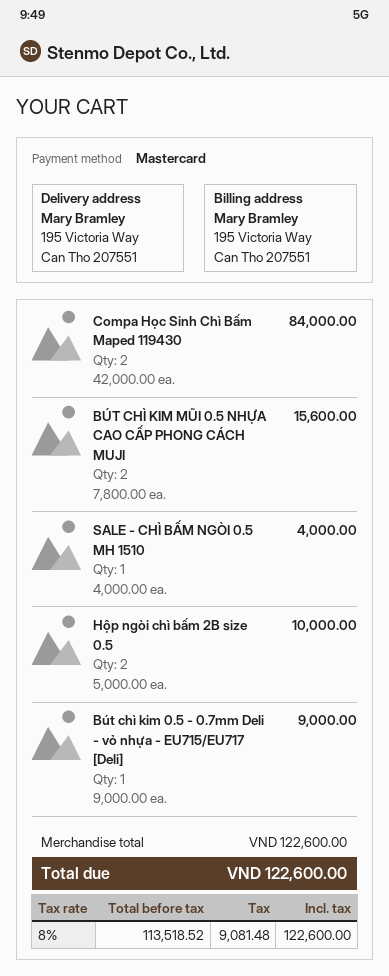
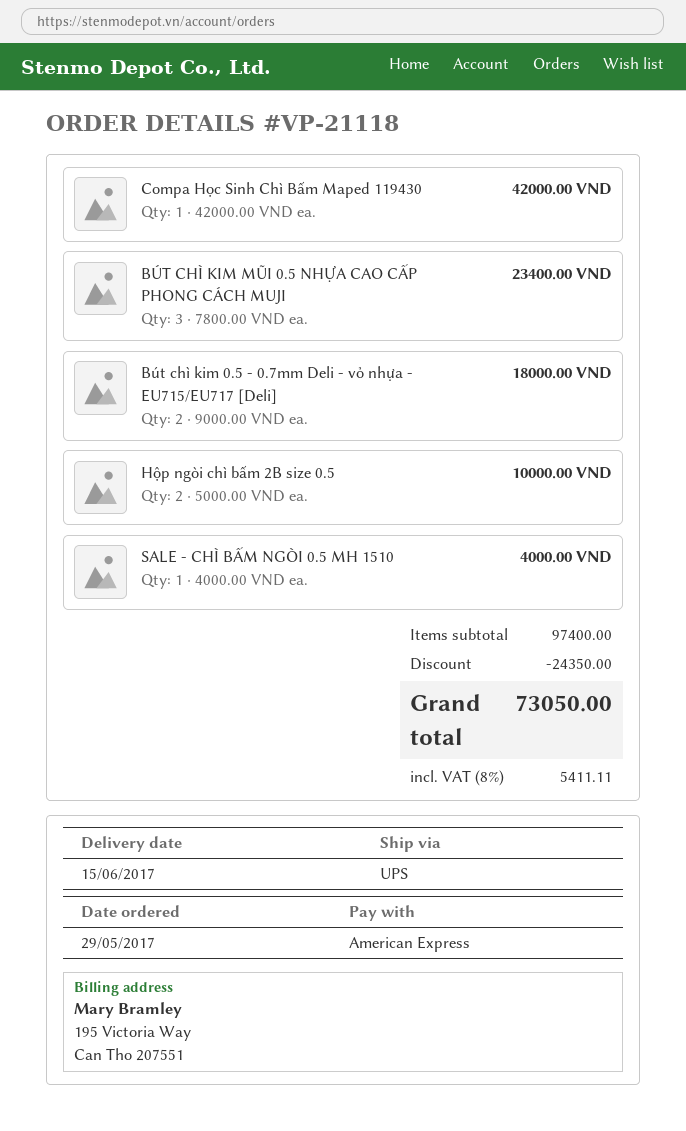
payment method: Mastercard -> American Express
Compa Học Sinh Chì Bấm Maped 119430: 2 x 42000.00 = 84000.00 -> 1 x 42000.00 = 42000.00
BÚT CHÌ KIM MŨI 0.5 NHỰA CAO CẤP PHONG CÁCH MUJI: 2 x 7800.00 = 15600.00 -> 3 x 7800.00 = 23400.00
Bút chì kim 0.5 - 0.7mm Deli - vỏ nhựa - EU715/EU717 [Deli]: 1 x 9000.00 = 9000.00 -> 2 x 9000.00 = 18000.00
subtotal: 122600.00 -> 97400.00
discount: none -> 24350.00
tax: 8% = 9081.48 -> 8% = 5411.11
total: 122600.00 -> 73050.00

